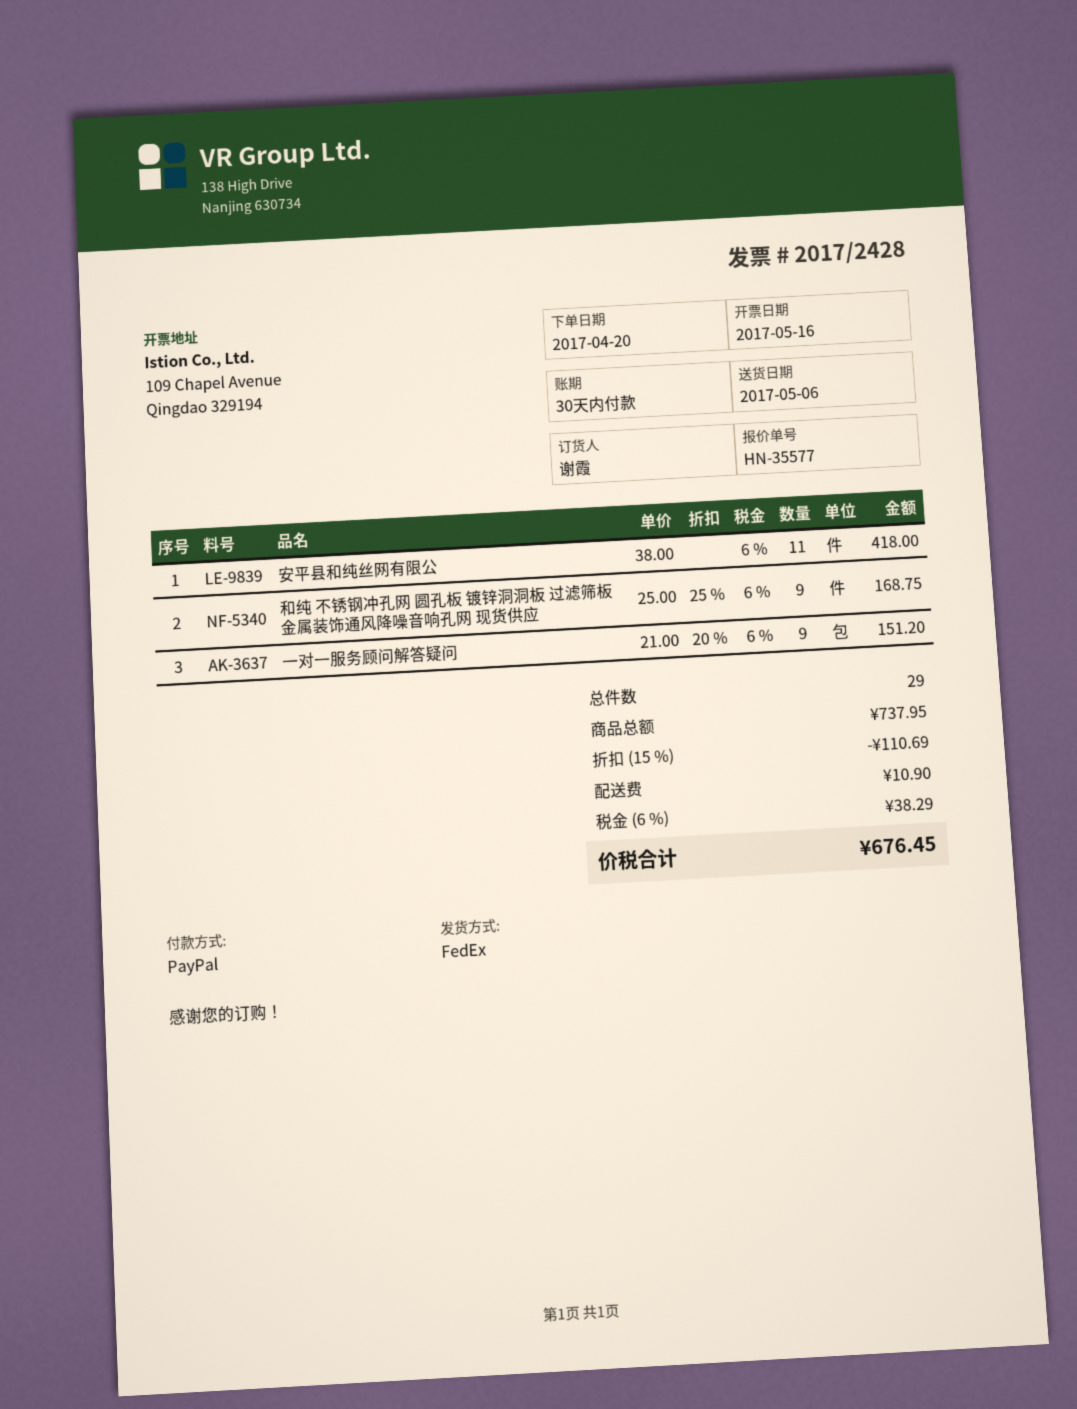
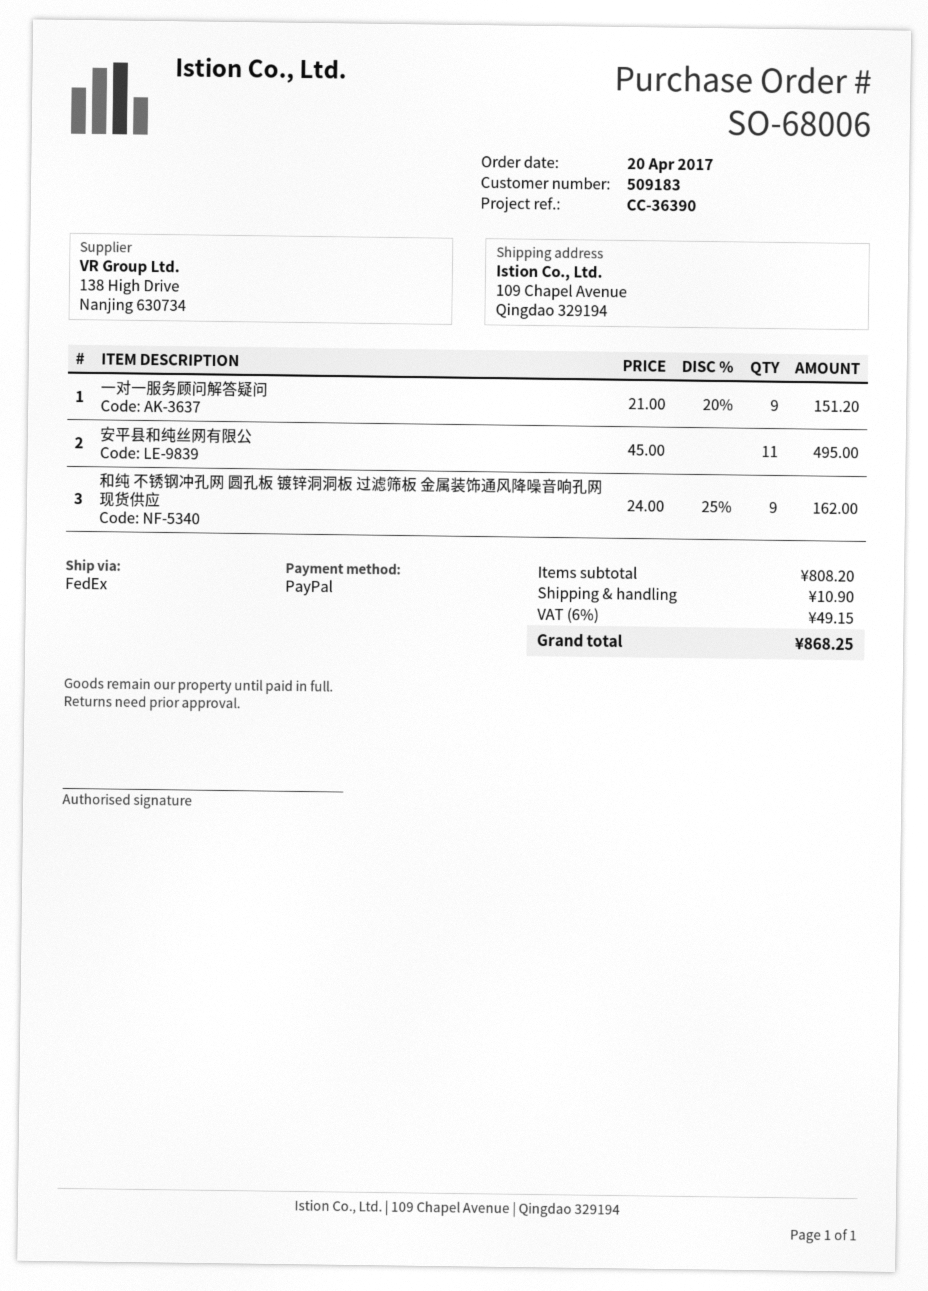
安平县和纯丝网有限公: 11 x 38.00 = 418.00 -> 11 x 45.00 = 495.00
和纯 不锈钢冲孔网 圆孔板 镀锌洞洞板 过滤筛板 金属装饰通风降噪音响孔网 现货供应: 9 x 25.00 - 25% = 168.75 -> 9 x 24.00 - 25% = 162.00
subtotal: 737.95 -> 808.20
discount: 15% = 110.69 -> none
tax: 6% = 38.29 -> 6% = 49.15
total: 676.45 -> 868.25

